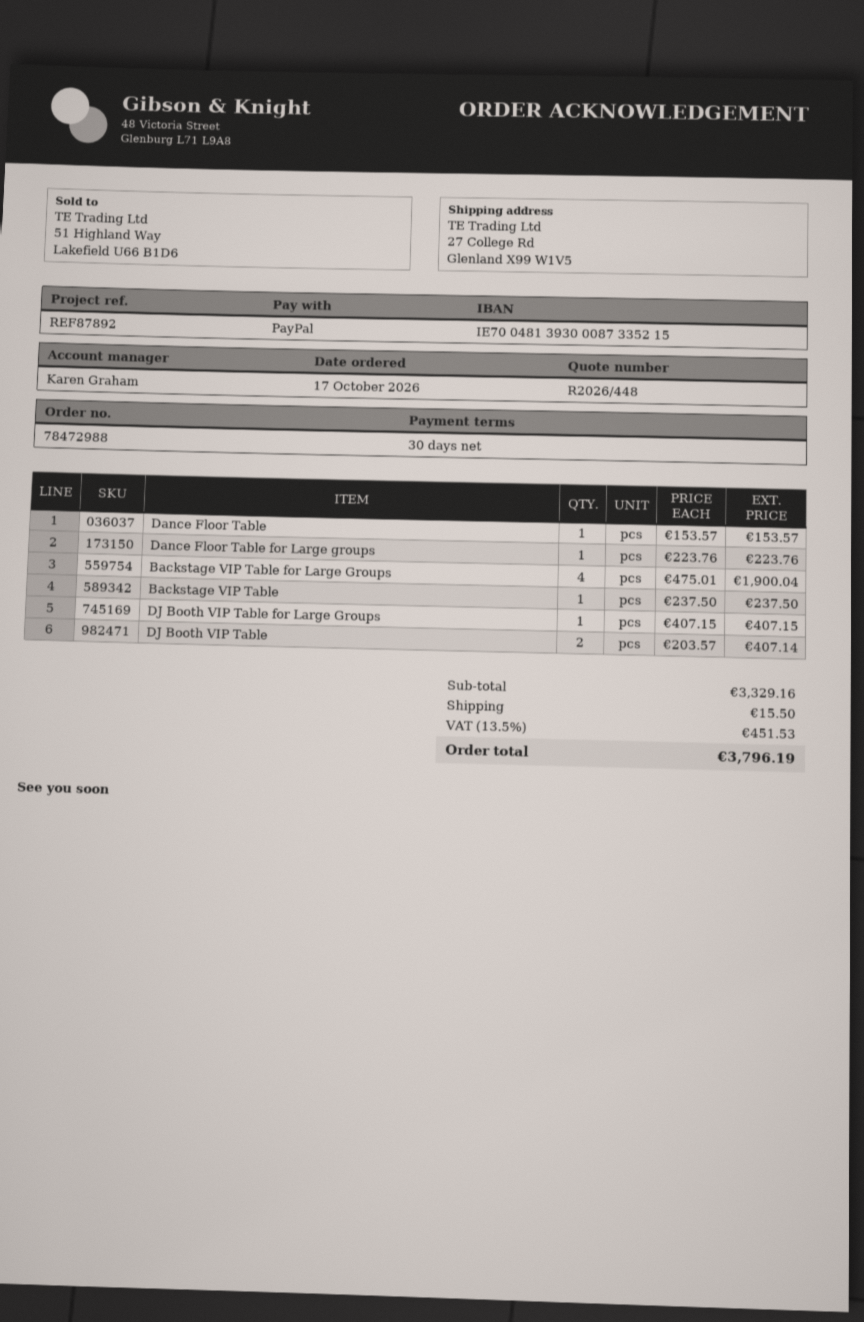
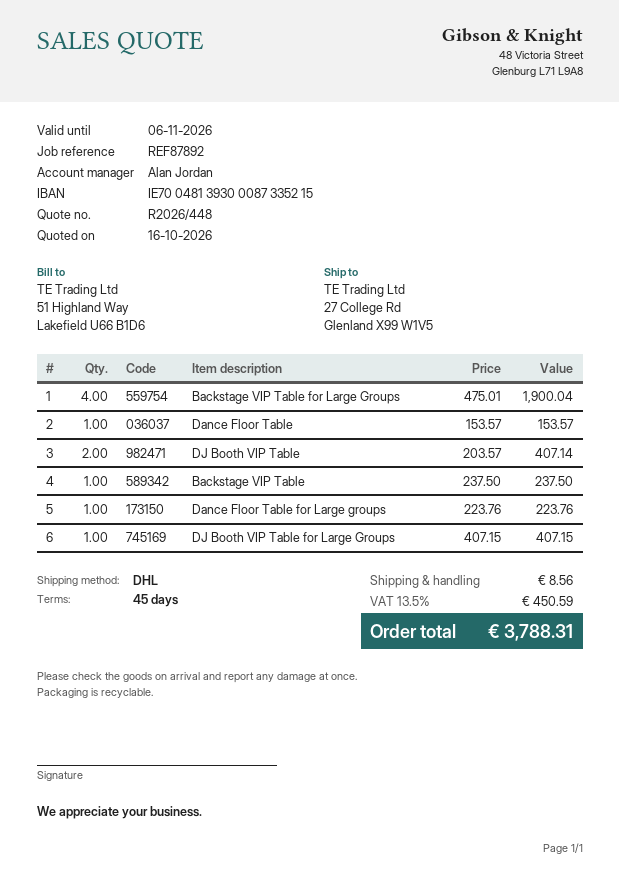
payment terms: 30 days -> 45 days
sales rep: Karen Graham -> Alan Jordan
shipping: 15.50 -> 8.56
tax: 13.5% = 451.53 -> 13.5% = 450.59
total: 3796.19 -> 3788.31

